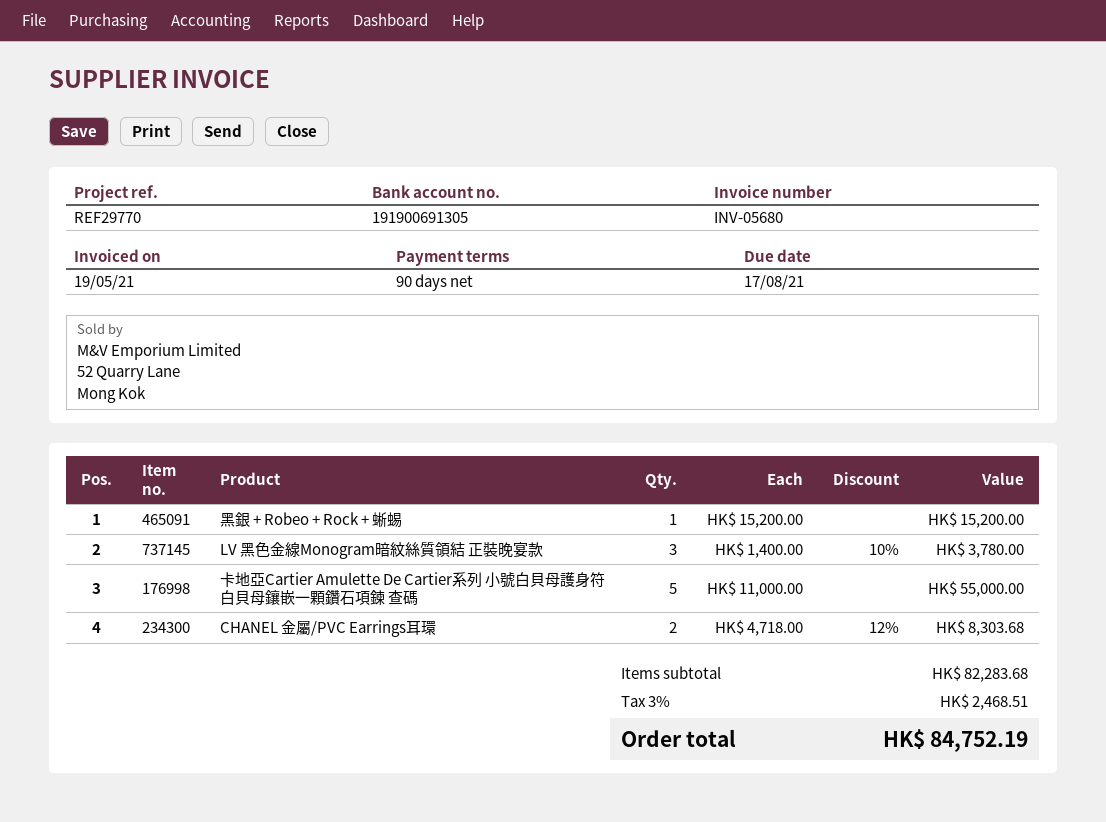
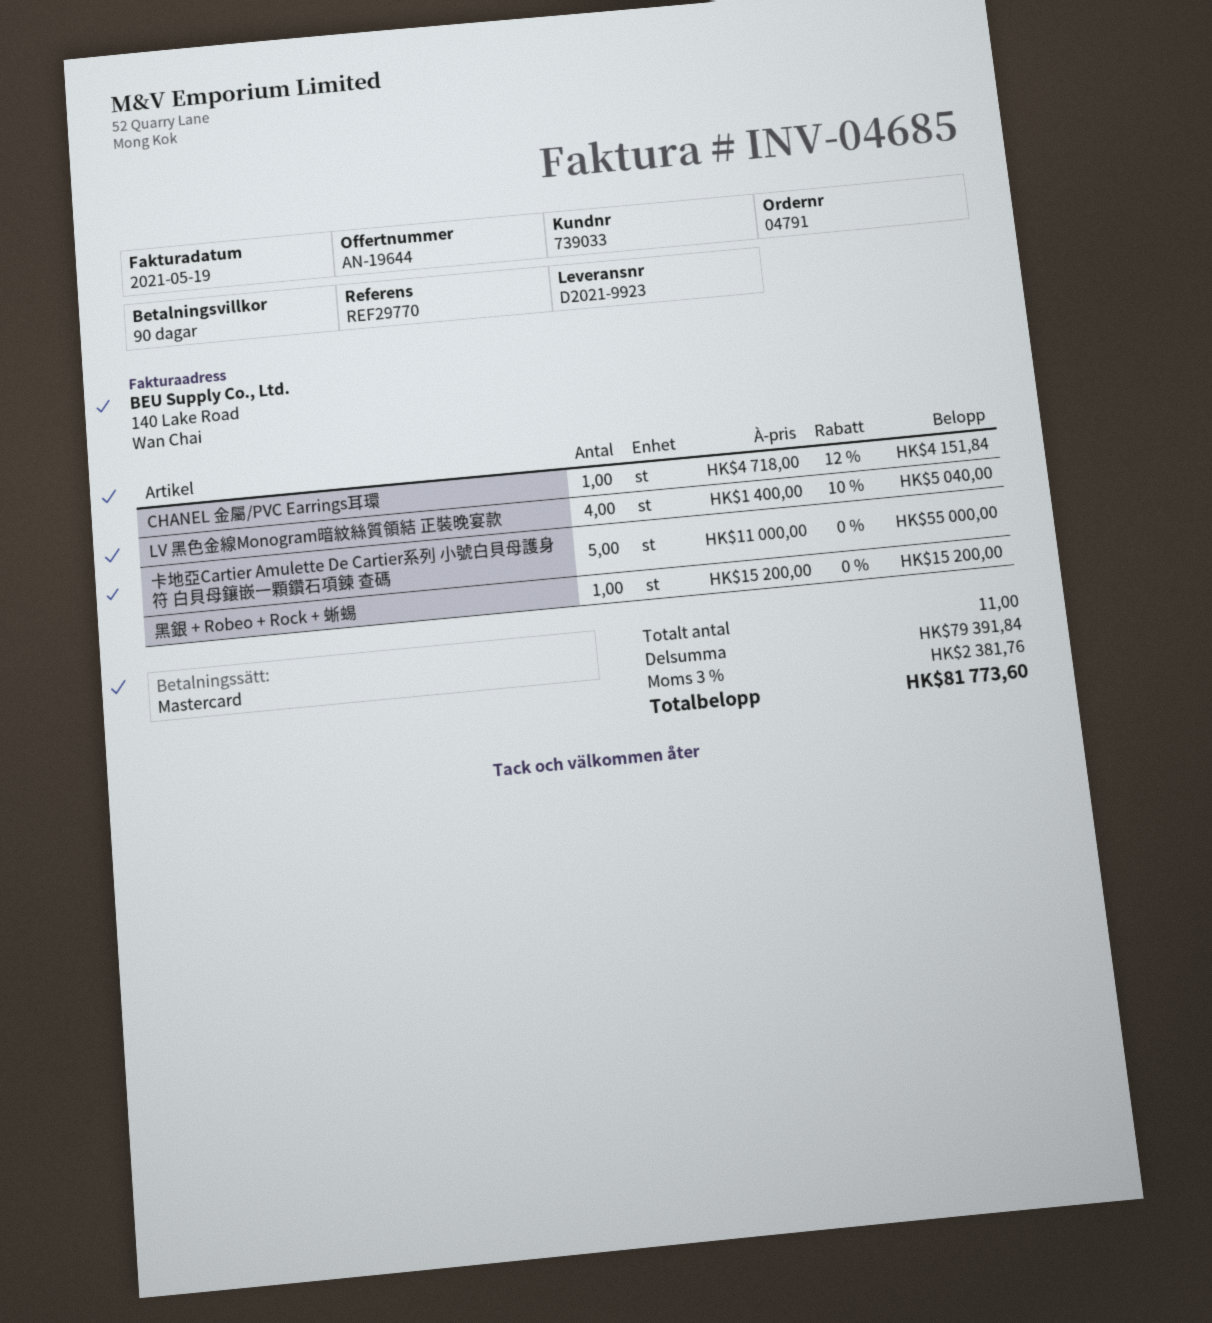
invoice number: INV-05680 -> INV-04685
LV 黑色金線Monogram暗紋絲質領結 正裝晚宴款: 3 x 1400.00 - 10% = 3780.00 -> 4 x 1400.00 - 10% = 5040.00
CHANEL 金屬/PVC Earrings耳環: 2 x 4718.00 - 12% = 8303.68 -> 1 x 4718.00 - 12% = 4151.84
subtotal: 82283.68 -> 79391.84
tax: 3% = 2468.51 -> 3% = 2381.76
total: 84752.19 -> 81773.60

